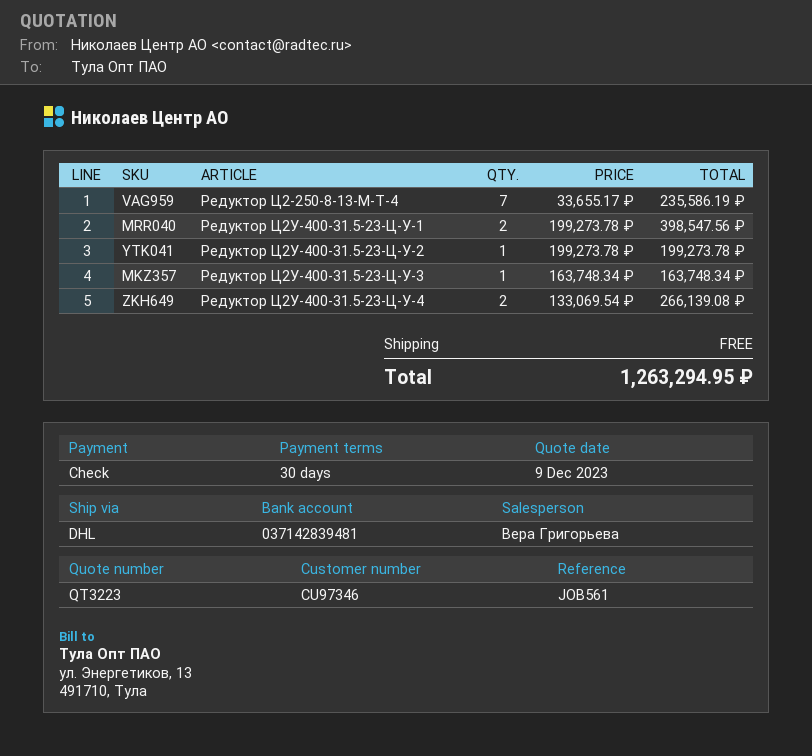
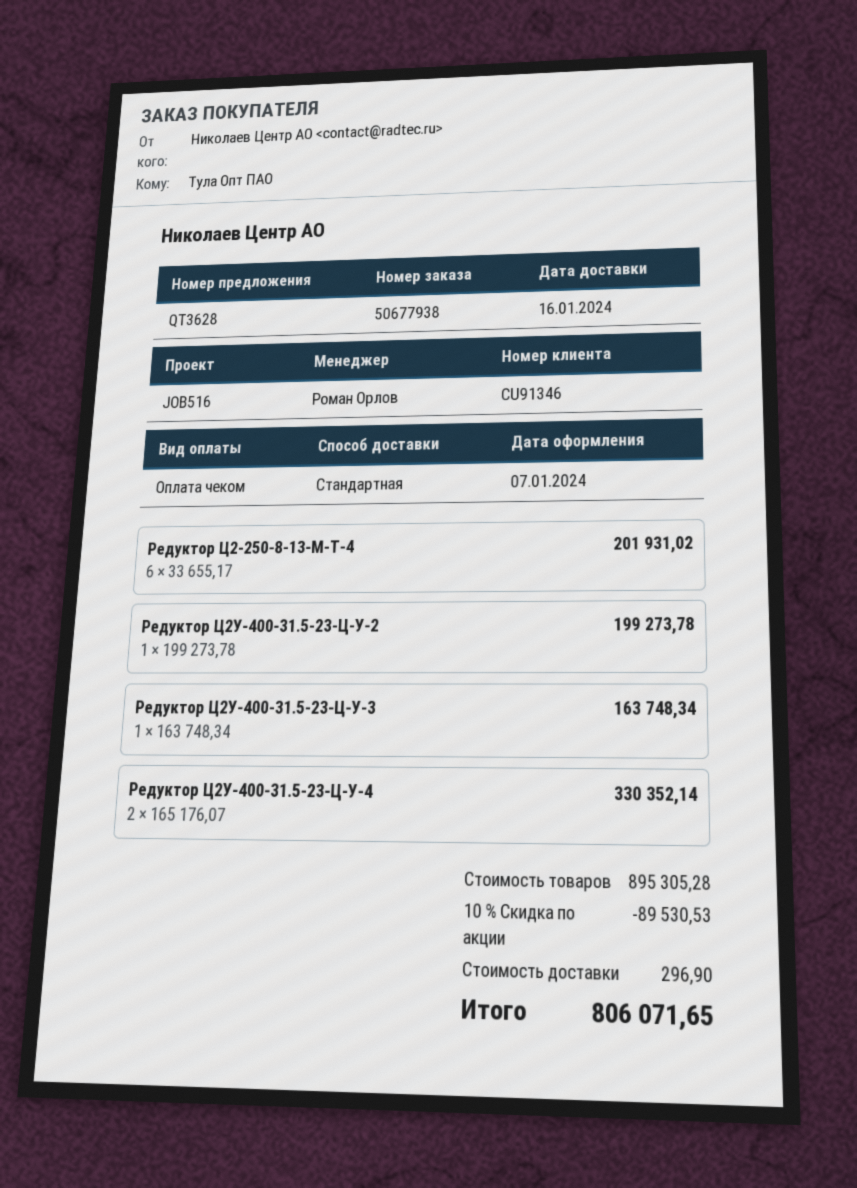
quote number: QT3223 -> QT3628
customer number: CU97346 -> CU91346
reference: JOB561 -> JOB516
sales rep: Вера Григорьева -> Роман Орлов
shipping method: DHL -> standard
Редуктор Ц2-250-8-13-М-Т-4: 7 x 33655.17 = 235586.19 -> 6 x 33655.17 = 201931.02
Редуктор Ц2У-400-31.5-23-Ц-У-1: 2 x 199273.78 = 398547.56 -> none
Редуктор Ц2У-400-31.5-23-Ц-У-4: 2 x 133069.54 = 266139.08 -> 2 x 165176.07 = 330352.14
discount: none -> 10% = 89530.53
shipping: 0.00 -> 296.90
total: 1263294.95 -> 806071.65

